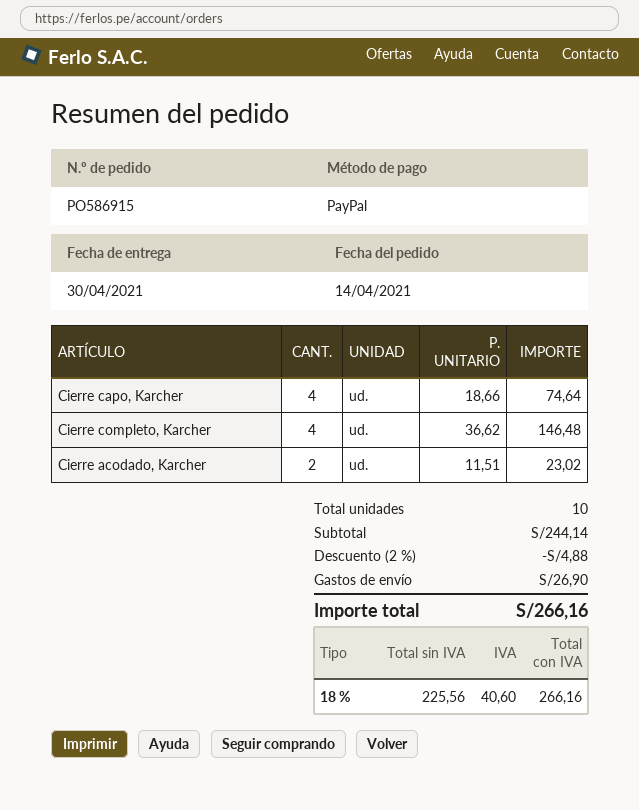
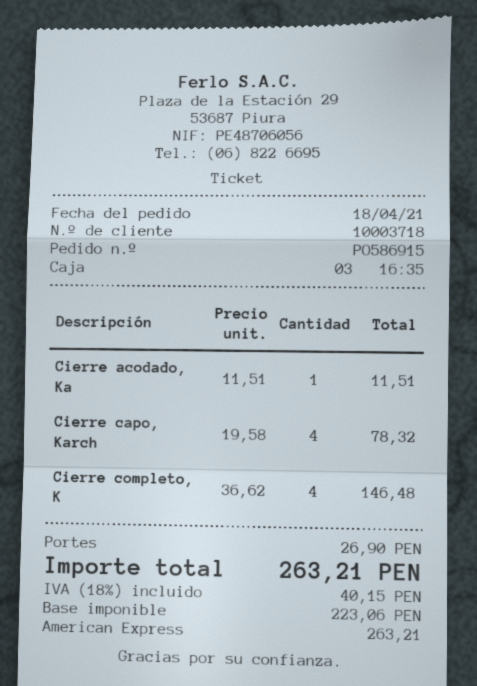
order date: 2021-04-14 -> 2021-04-18
payment method: PayPal -> American Express
Cierre capo, Karcher: 4 x 18.66 = 74.64 -> 4 x 19.58 = 78.32
Cierre acodado, Karcher: 2 x 11.51 = 23.02 -> 1 x 11.51 = 11.51
discount: 2% = 4.88 -> none
net: 225.56 -> 223.06
tax: 18% = 40.60 -> 18% = 40.15
total: 266.16 -> 263.21

